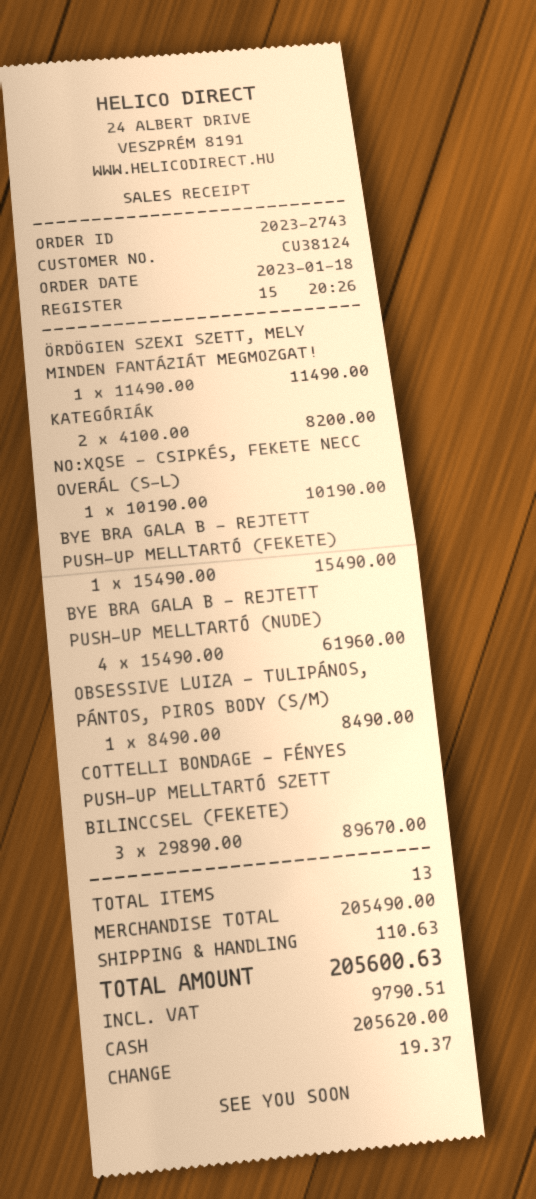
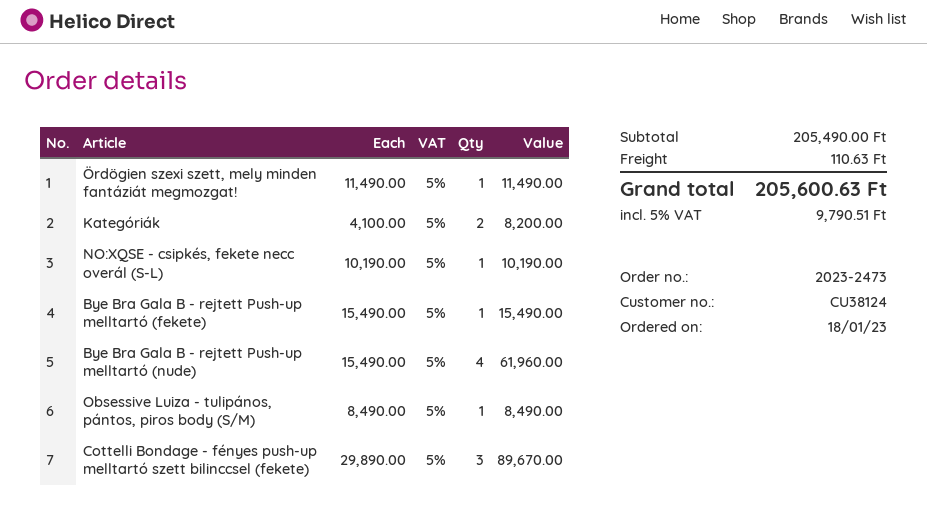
order number: 2023-2743 -> 2023-2473

